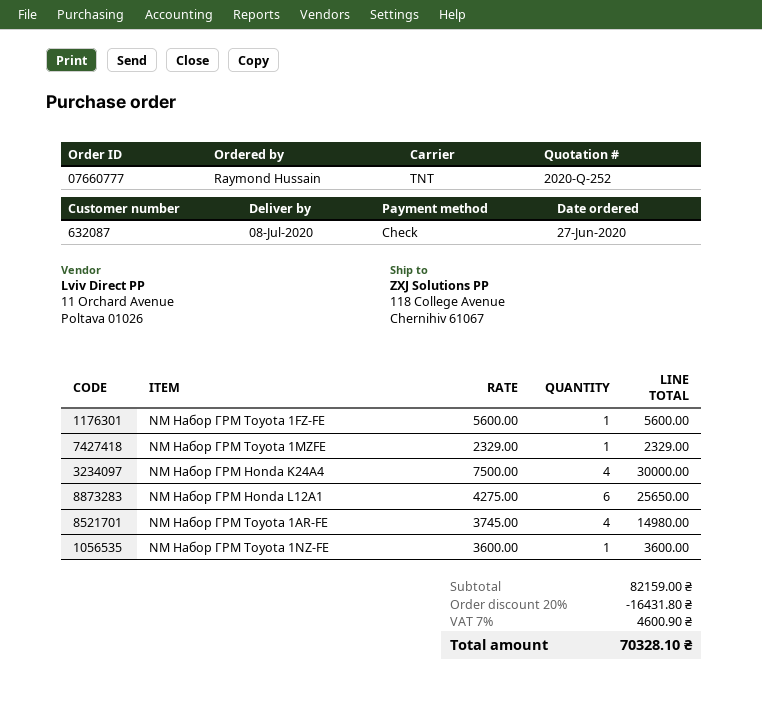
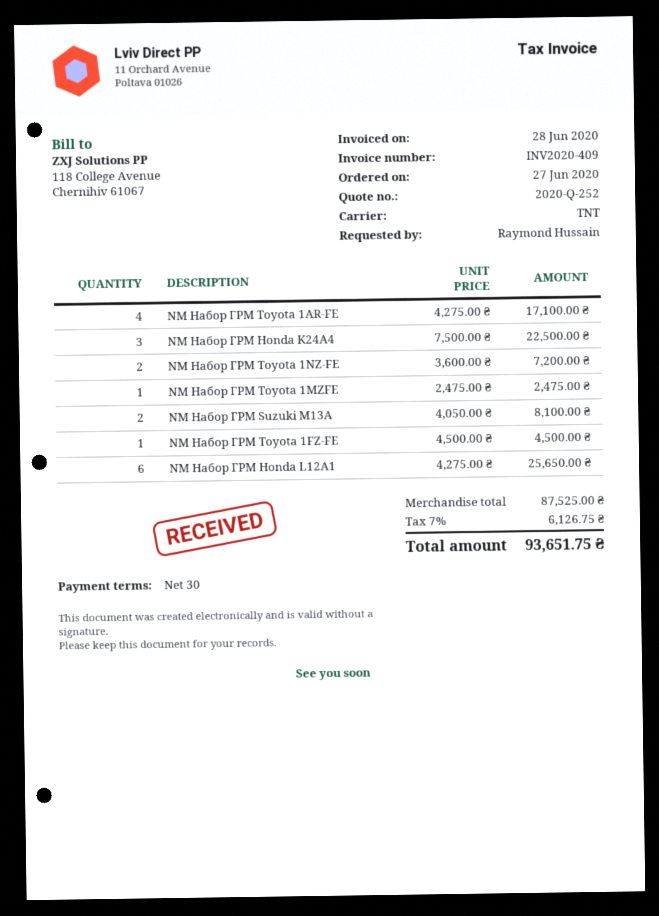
NM Набор ГРМ Toyota 1FZ-FE: 1 x 5600.00 = 5600.00 -> 1 x 4500.00 = 4500.00
NM Набор ГРМ Toyota 1MZFE: 1 x 2329.00 = 2329.00 -> 1 x 2475.00 = 2475.00
NM Набор ГРМ Honda K24A4: 4 x 7500.00 = 30000.00 -> 3 x 7500.00 = 22500.00
NM Набор ГРМ Toyota 1AR-FE: 4 x 3745.00 = 14980.00 -> 4 x 4275.00 = 17100.00
NM Набор ГРМ Toyota 1NZ-FE: 1 x 3600.00 = 3600.00 -> 2 x 3600.00 = 7200.00
NM Набор ГРМ Suzuki M13A: none -> 2 x 4050.00 = 8100.00
subtotal: 82159.00 -> 87525.00
discount: 20% = 16431.80 -> none
tax: 7% = 4600.90 -> 7% = 6126.75
total: 70328.10 -> 93651.75

